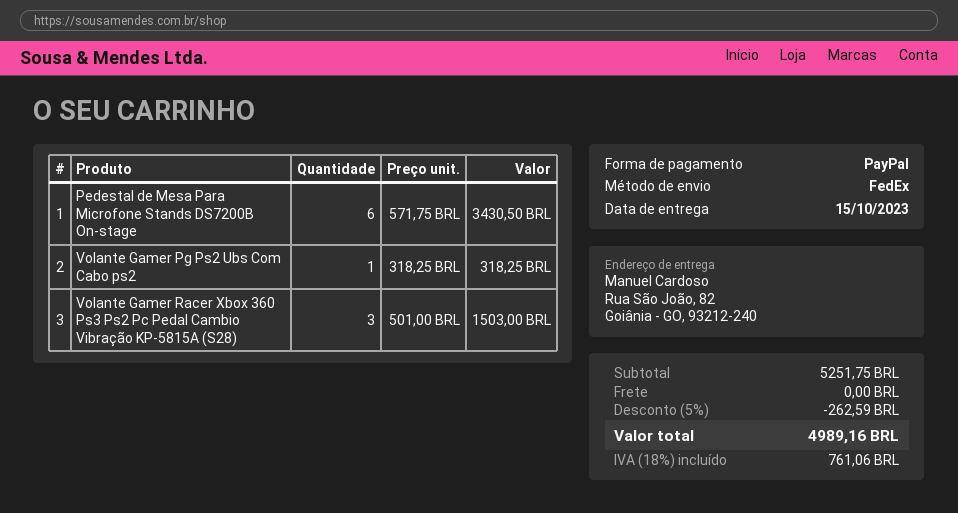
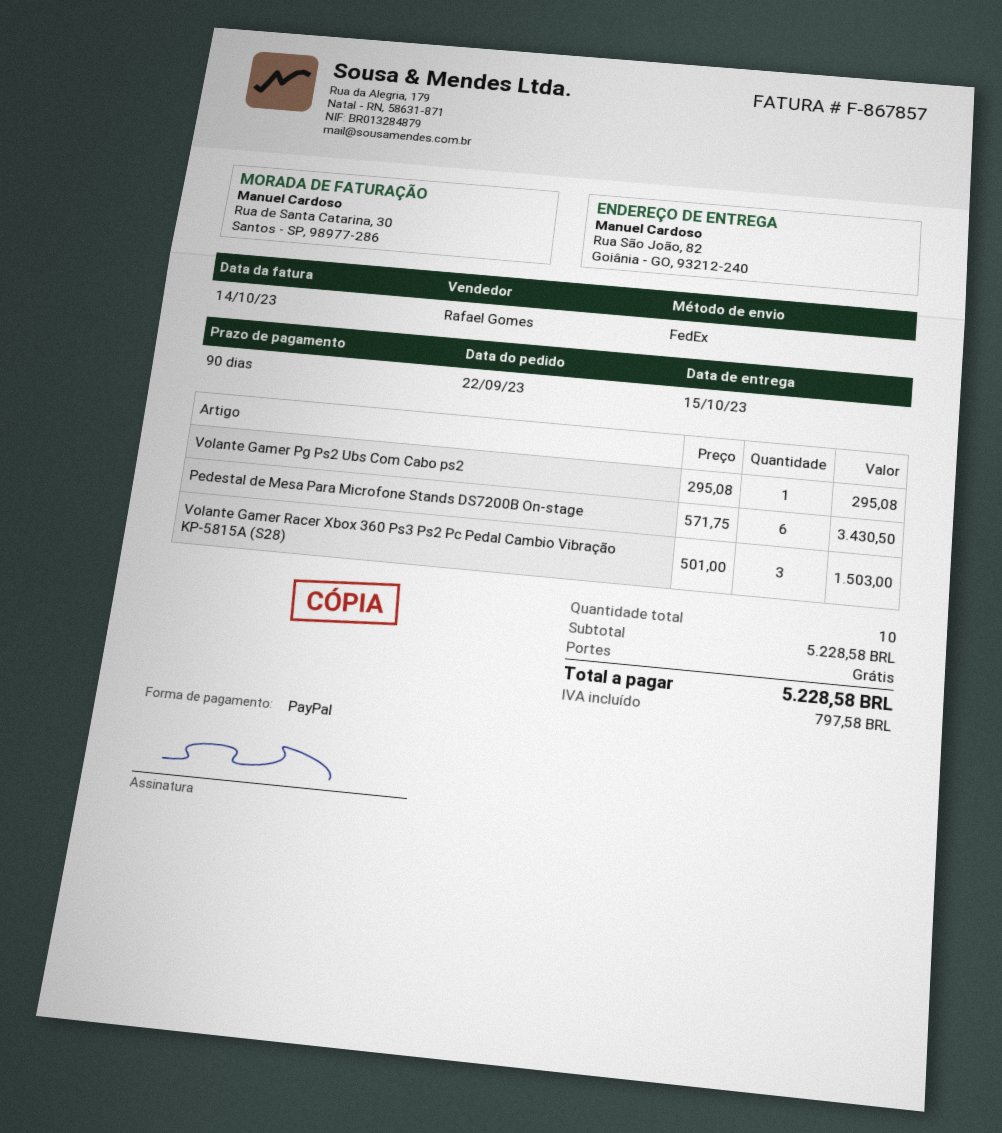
Volante Gamer Pg Ps2 Ubs Com Cabo ps2: 1 x 318.25 = 318.25 -> 1 x 295.08 = 295.08
subtotal: 5251.75 -> 5228.58
discount: 5% = 262.59 -> none
tax: 761.06 -> 797.58
total: 4989.16 -> 5228.58

